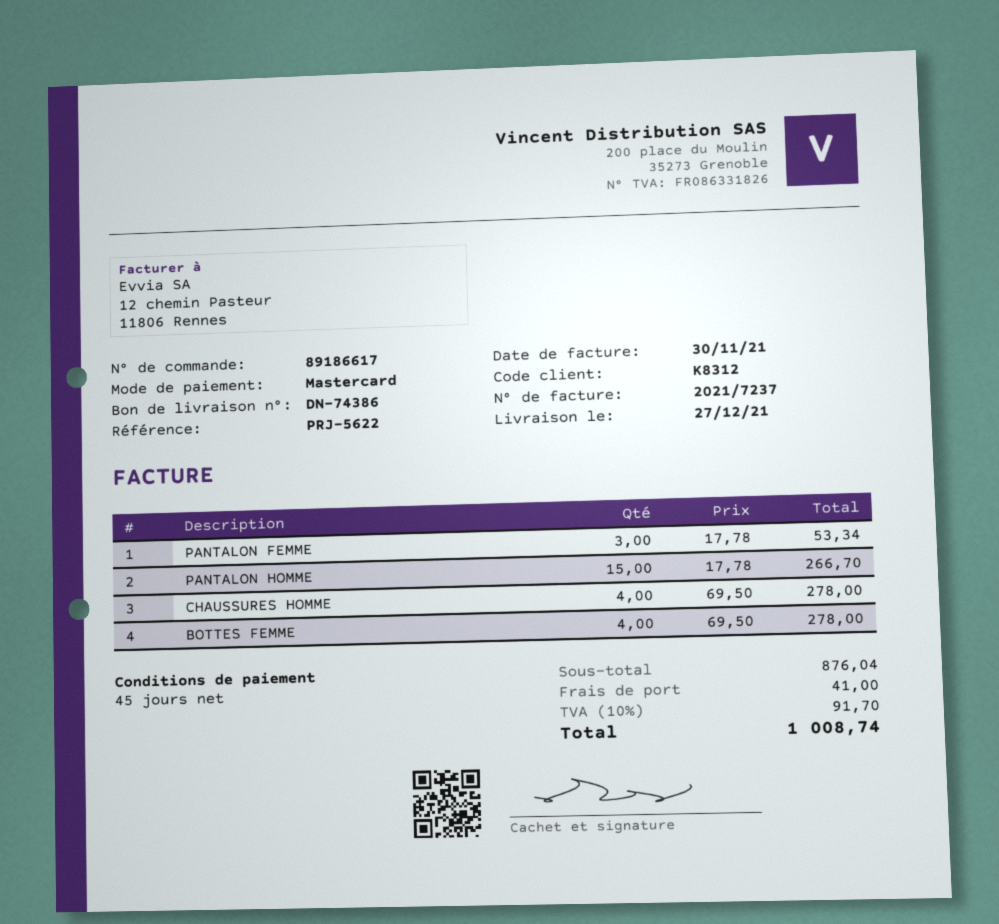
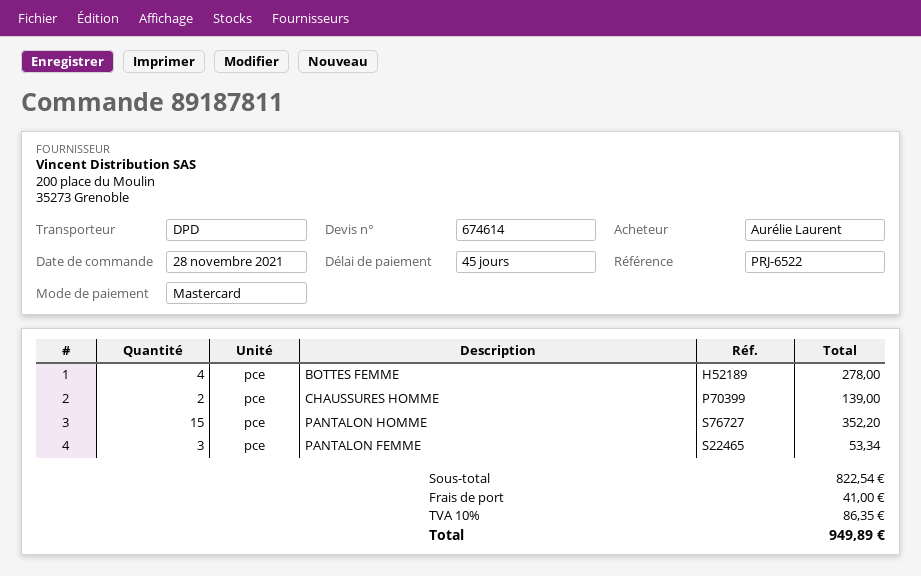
order number: 89186617 -> 89187811
reference: PRJ-5622 -> PRJ-6522
PANTALON HOMME: 15 for 266.70 -> 15 for 352.20
CHAUSSURES HOMME: 4 for 278.00 -> 2 for 139.00
subtotal: 876.04 -> 822.54
tax: 10% = 91.70 -> 10% = 86.35
total: 1008.74 -> 949.89

